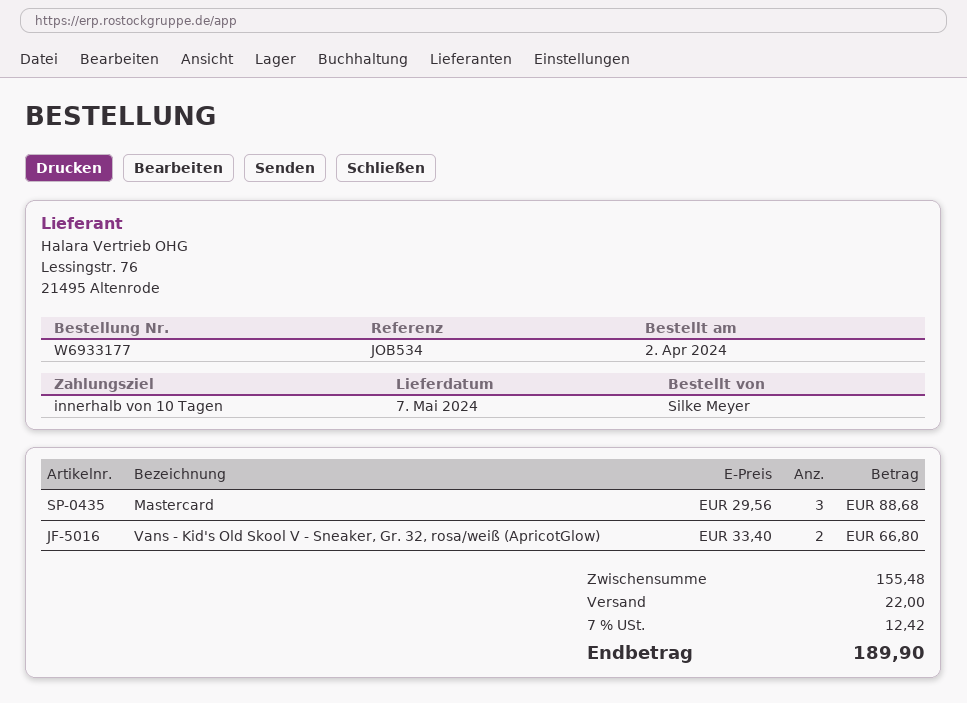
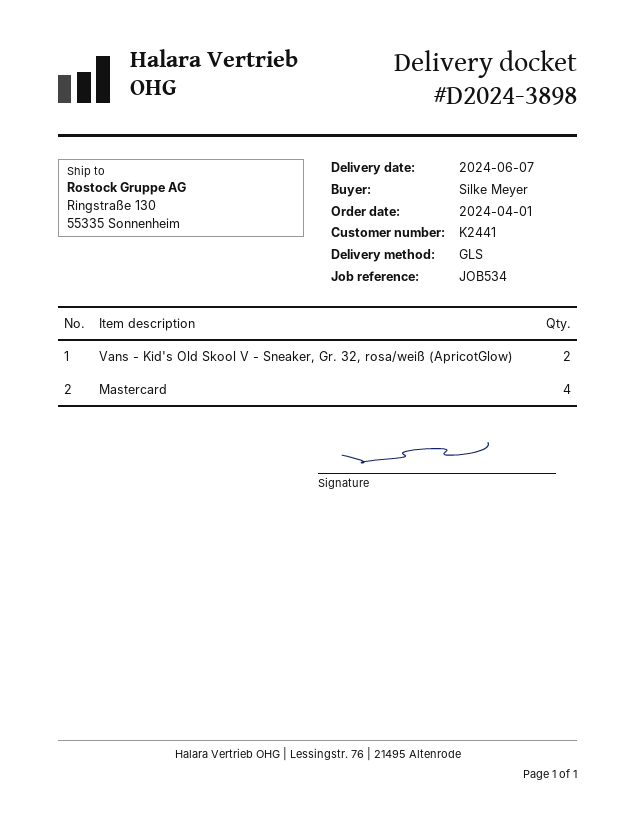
order date: 2024-04-02 -> 2024-04-01
delivery date: 2024-05-07 -> 2024-06-07
Mastercard: 3 -> 4

